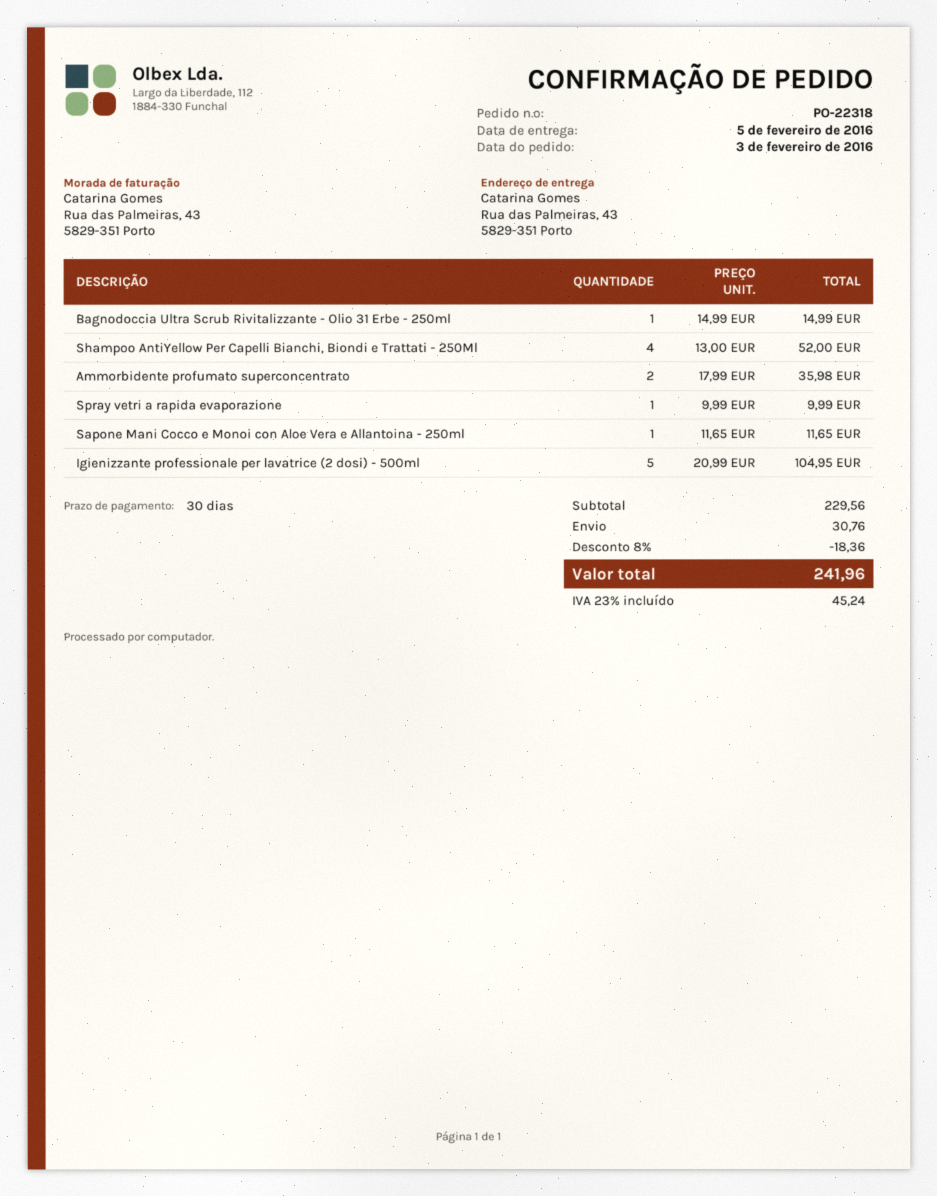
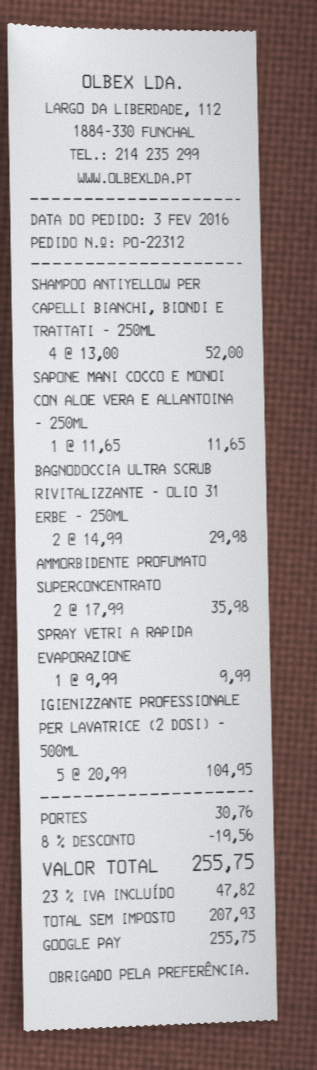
order number: PO-22318 -> PO-22312
Bagnodoccia Ultra Scrub Rivitalizzante - Olio 31 Erbe - 250ml: 1 x 14.99 = 14.99 -> 2 x 14.99 = 29.98
discount: 8% = 18.36 -> 8% = 19.56
tax: 23% = 45.24 -> 23% = 47.82
total: 241.96 -> 255.75

